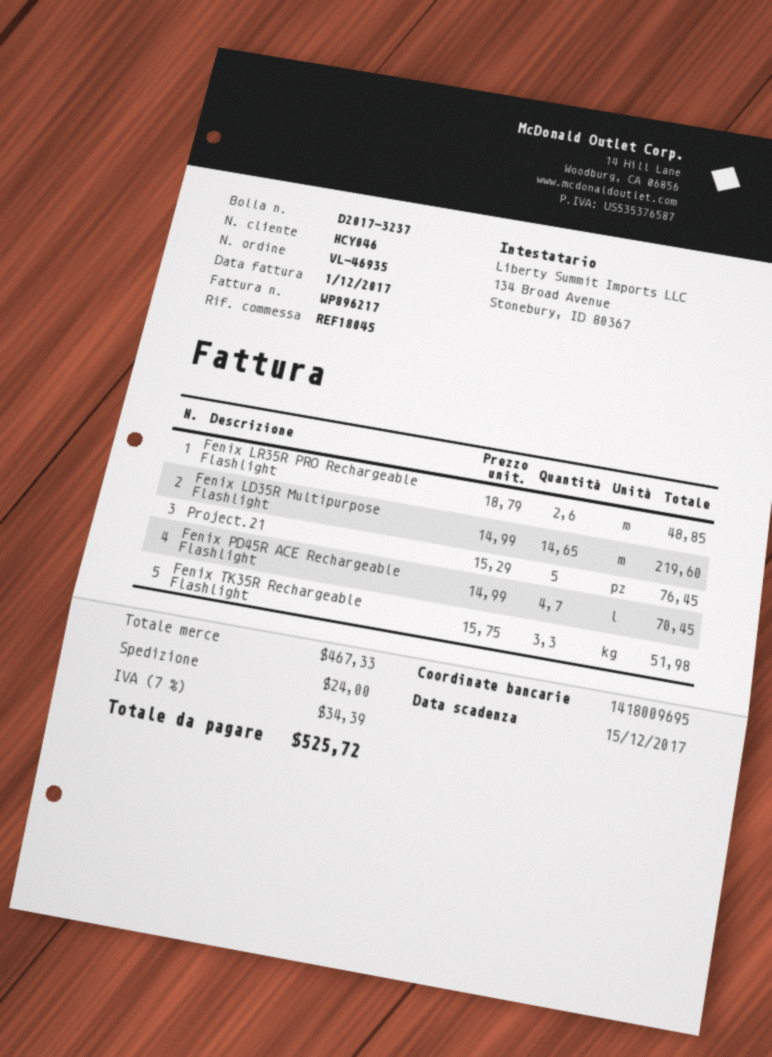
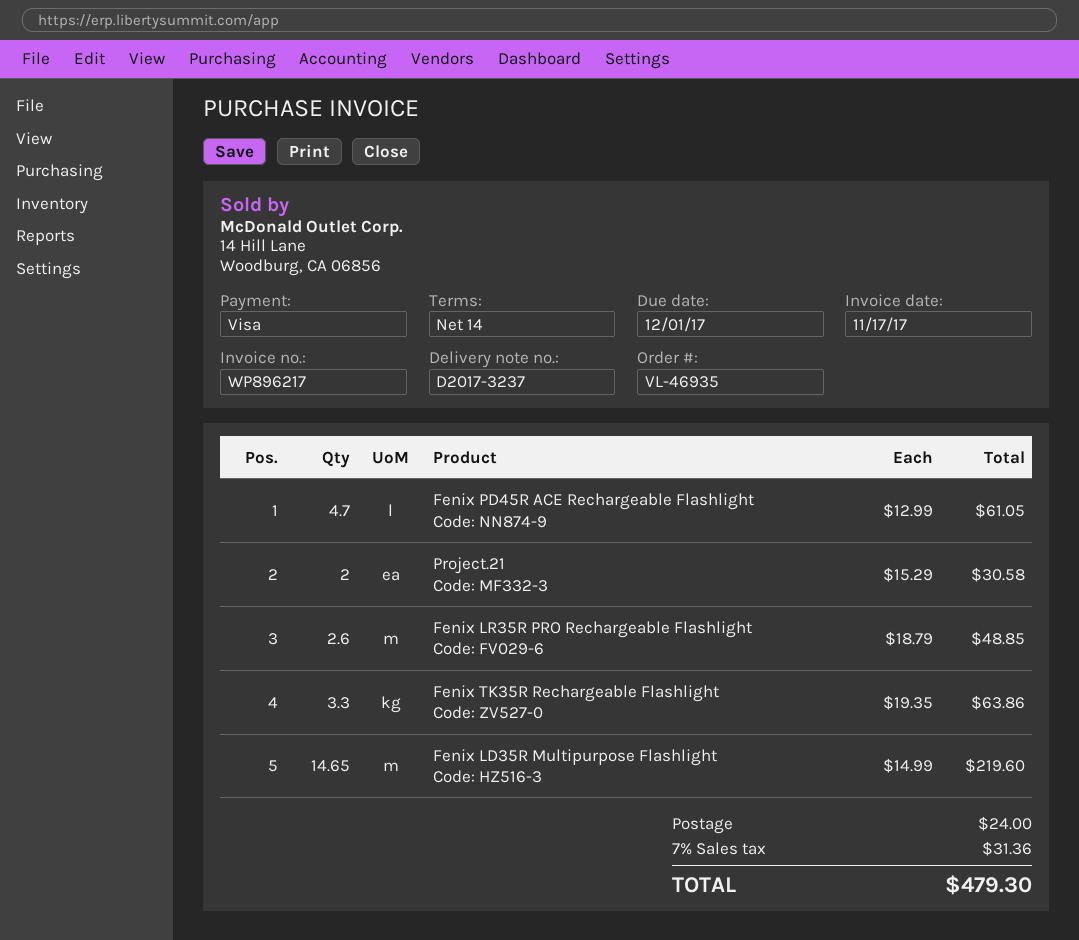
invoice date: 2017-12-01 -> 2017-11-17
due date: 2017-12-15 -> 2017-12-01
Project.21: 5 x 15.29 = 76.45 -> 2 x 15.29 = 30.58
Fenix PD45R ACE Rechargeable Flashlight: 4.7 x 14.99 = 70.45 -> 4.7 x 12.99 = 61.05
Fenix TK35R Rechargeable Flashlight: 3.3 x 15.75 = 51.98 -> 3.3 x 19.35 = 63.86
tax: 7% = 34.39 -> 7% = 31.36
total: 525.72 -> 479.30

